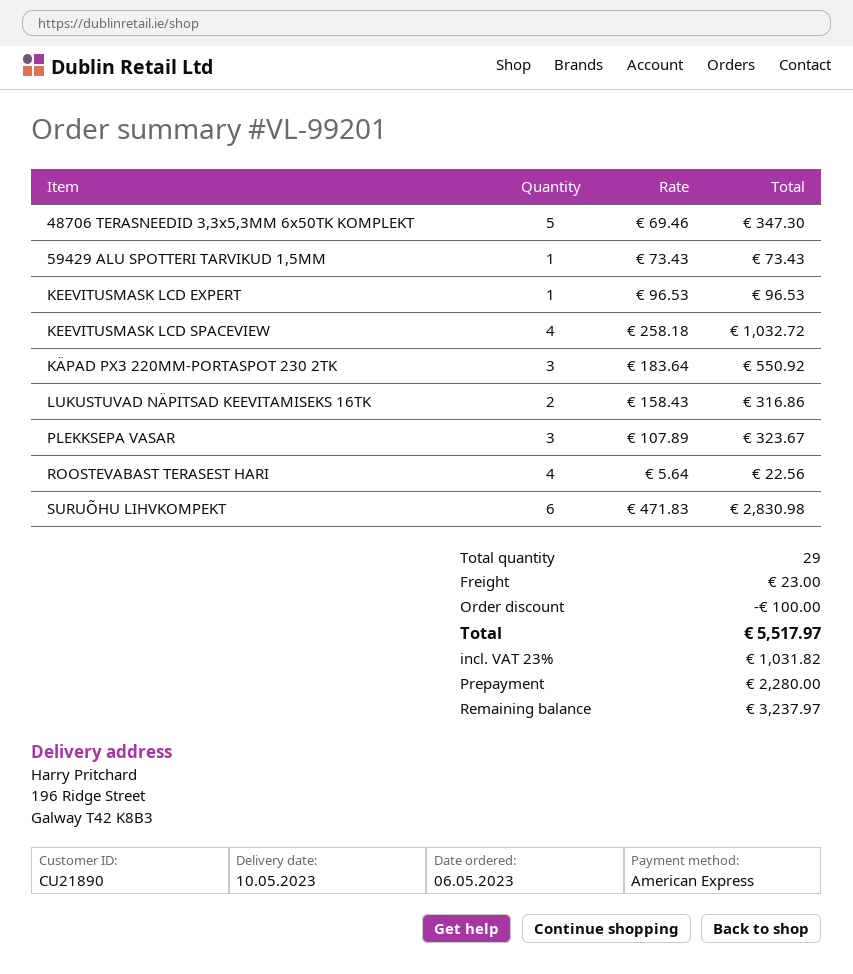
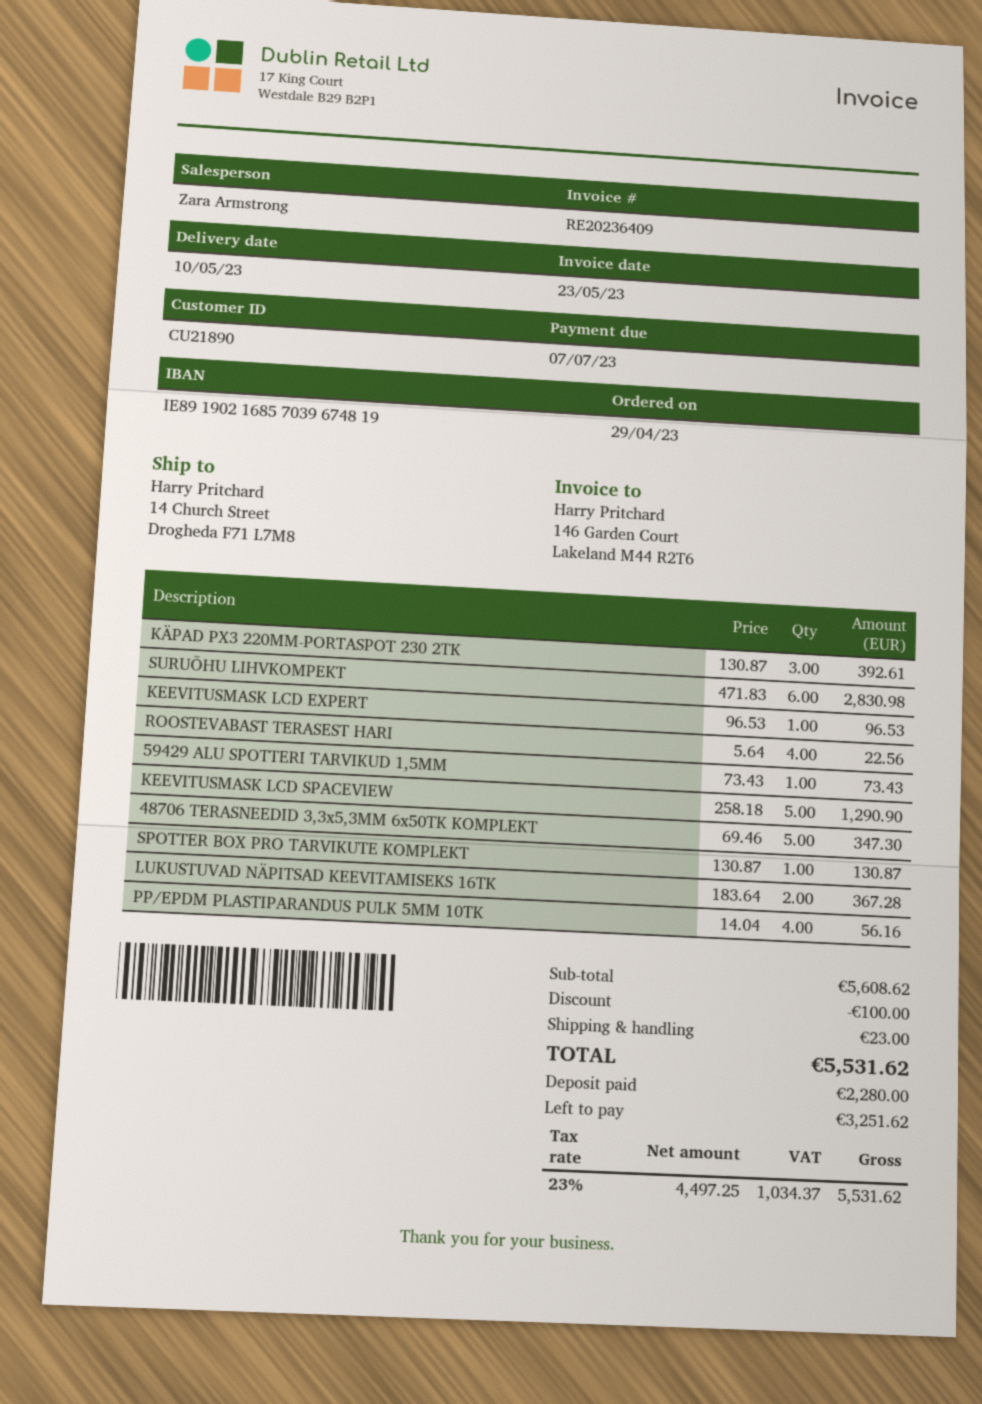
order date: 2023-05-06 -> 2023-04-29
ship to: 196 Ridge Street, Galway T42 K8B3 -> 14 Church Street, Drogheda F71 L7M8
KEEVITUSMASK LCD SPACEVIEW: 4 x 258.18 = 1032.72 -> 5 x 258.18 = 1290.90
KÄPAD PX3 220MM-PORTASPOT 230 2TK: 3 x 183.64 = 550.92 -> 3 x 130.87 = 392.61
LUKUSTUVAD NÄPITSAD KEEVITAMISEKS 16TK: 2 x 158.43 = 316.86 -> 2 x 183.64 = 367.28
PLEKKSEPA VASAR: 3 x 107.89 = 323.67 -> none
SPOTTER BOX PRO TARVIKUTE KOMPLEKT: none -> 1 x 130.87 = 130.87
PP/EPDM PLASTIPARANDUS PULK 5MM 10TK: none -> 4 x 14.04 = 56.16
tax: 23% = 1031.82 -> 23% = 1034.37
total: 5517.97 -> 5531.62
balance: 3237.97 -> 3251.62

